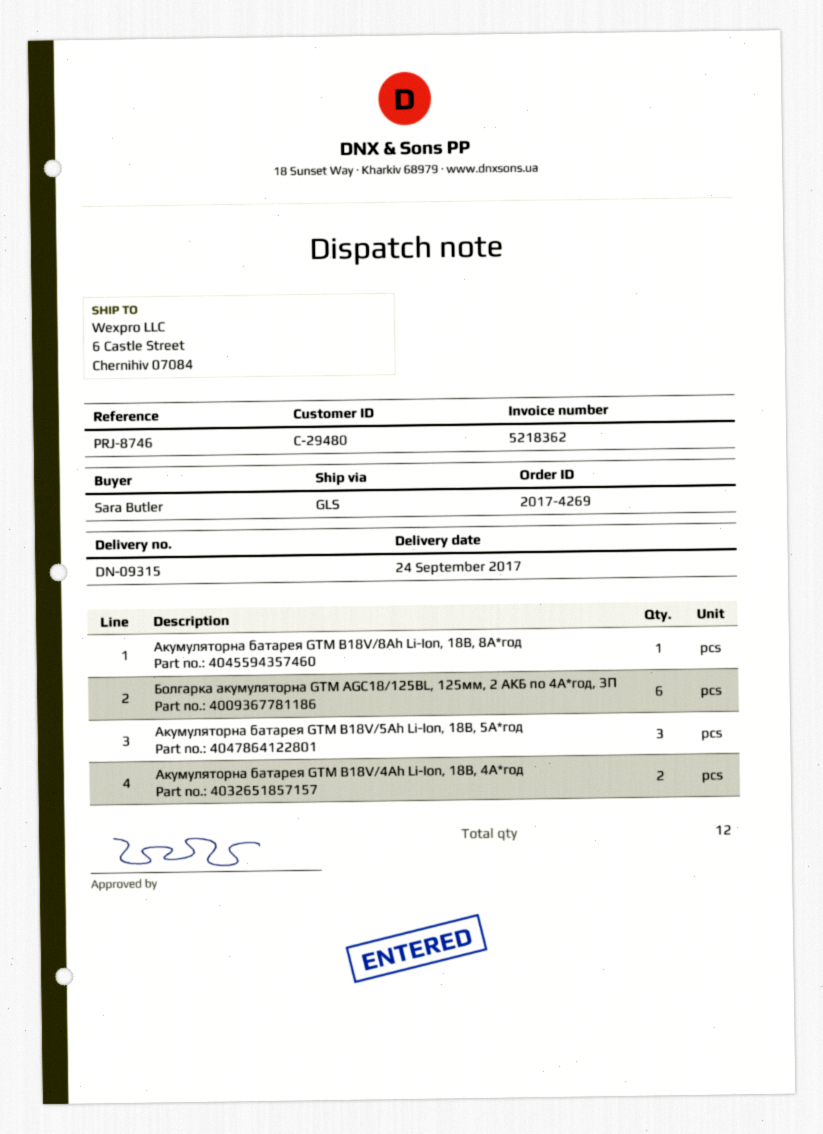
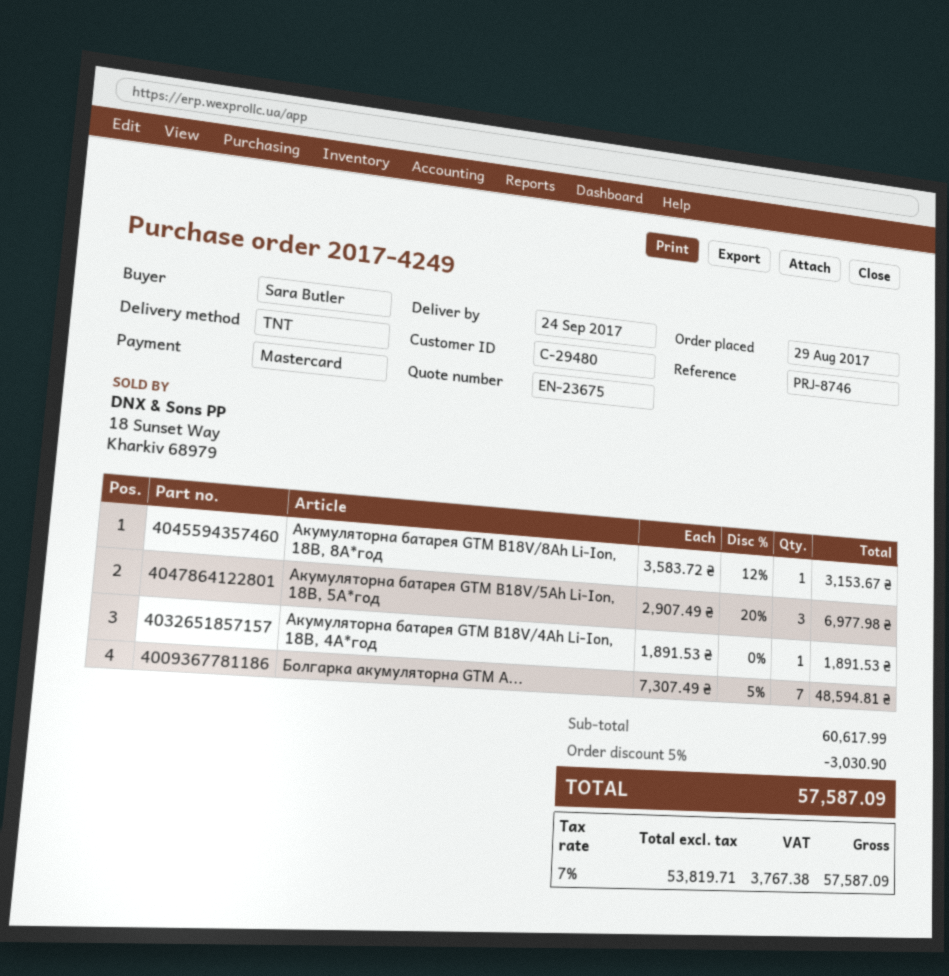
order number: 2017-4269 -> 2017-4249
shipping method: GLS -> TNT
Болгарка акумуляторна GTM AGC18/125BL, 125мм, 2 АКБ по 4А*год, ЗП: 6 -> 7
Акумуляторна батарея GTM B18V/4Аh Li-Ion, 18В, 4А*год: 2 -> 1

